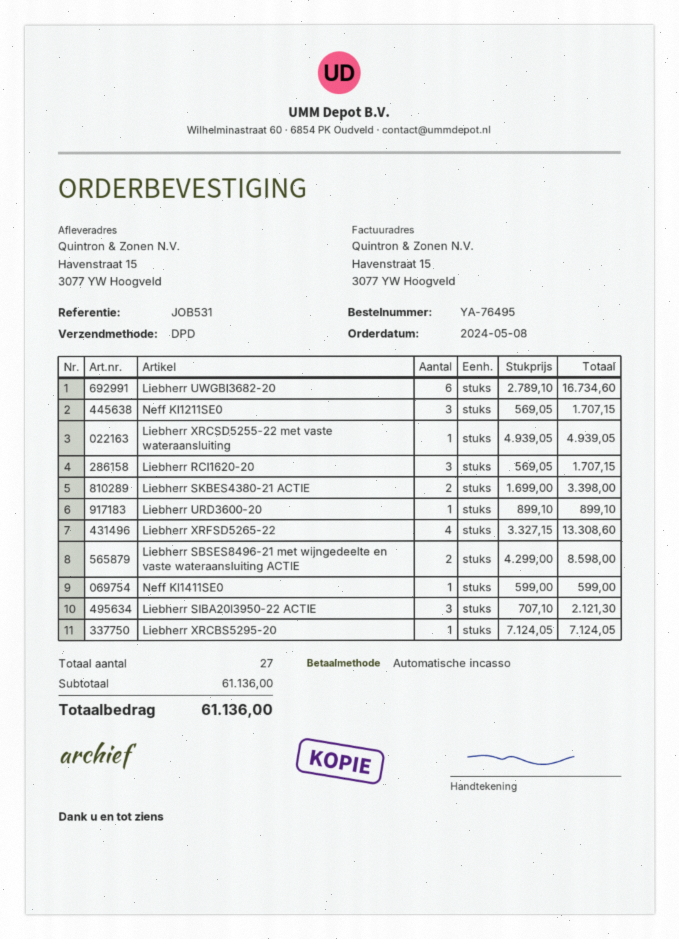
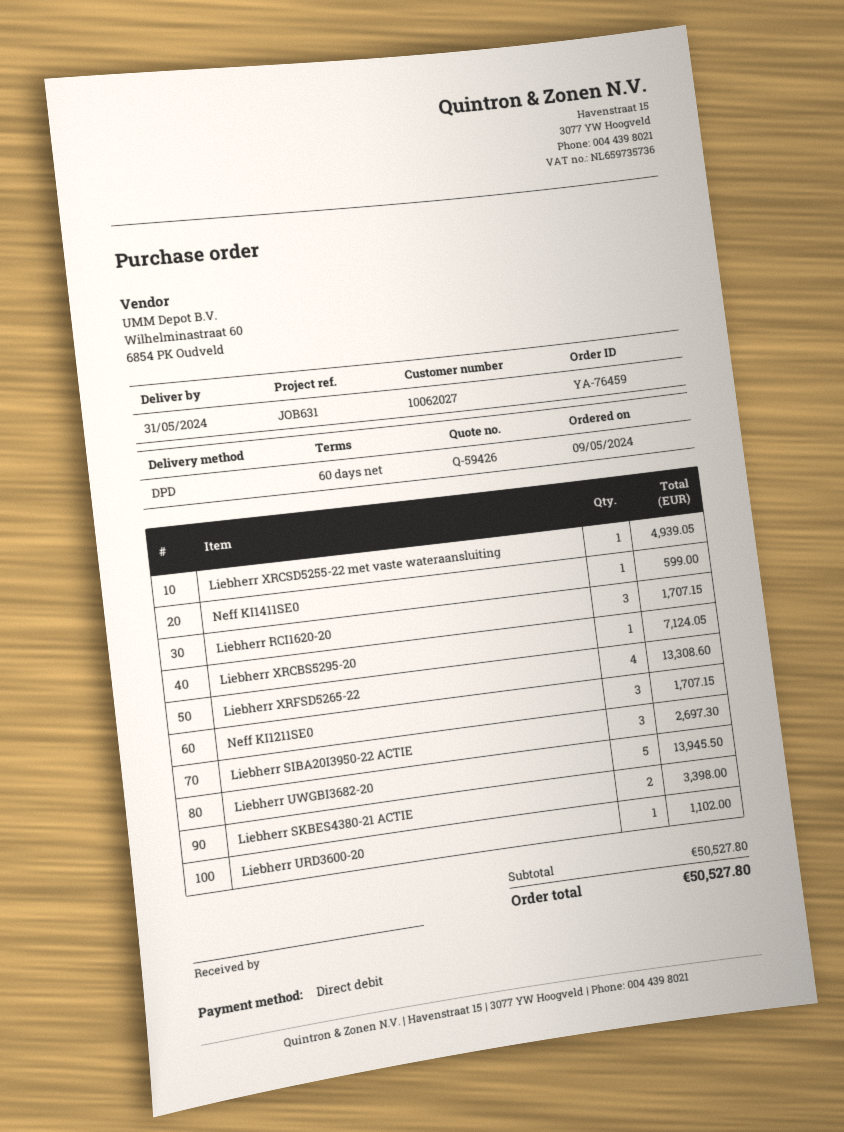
order number: YA-76495 -> YA-76459
order date: 2024-05-08 -> 2024-05-09
reference: JOB531 -> JOB631
Liebherr UWGBI3682-20: 6 for 16734.60 -> 5 for 13945.50
Liebherr URD3600-20: 1 for 899.10 -> 1 for 1102.00
Liebherr SBSES8496-21 met wijngedeelte en vaste wateraansluiting ACTIE: 2 for 8598.00 -> none
Liebherr SIBA20I3950-22 ACTIE: 3 for 2121.30 -> 3 for 2697.30
subtotal: 61136.00 -> 50527.80
total: 61136.00 -> 50527.80

